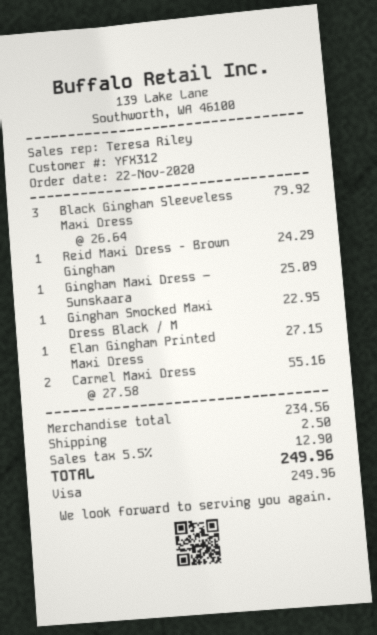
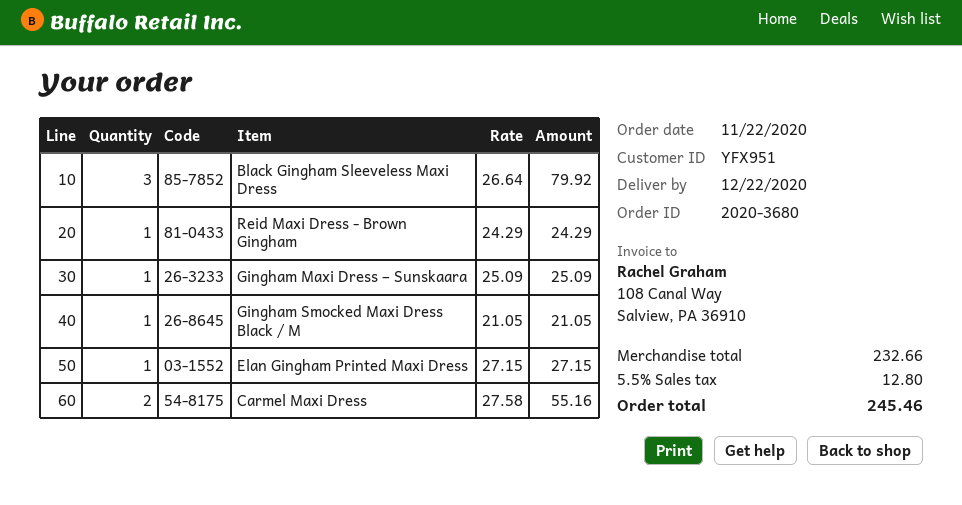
customer number: YFX312 -> YFX951
Gingham Smocked Maxi Dress Black / M: 1 x 22.95 = 22.95 -> 1 x 21.05 = 21.05
subtotal: 234.56 -> 232.66
shipping: 2.50 -> none
tax: 5.5% = 12.90 -> 5.5% = 12.80
total: 249.96 -> 245.46

